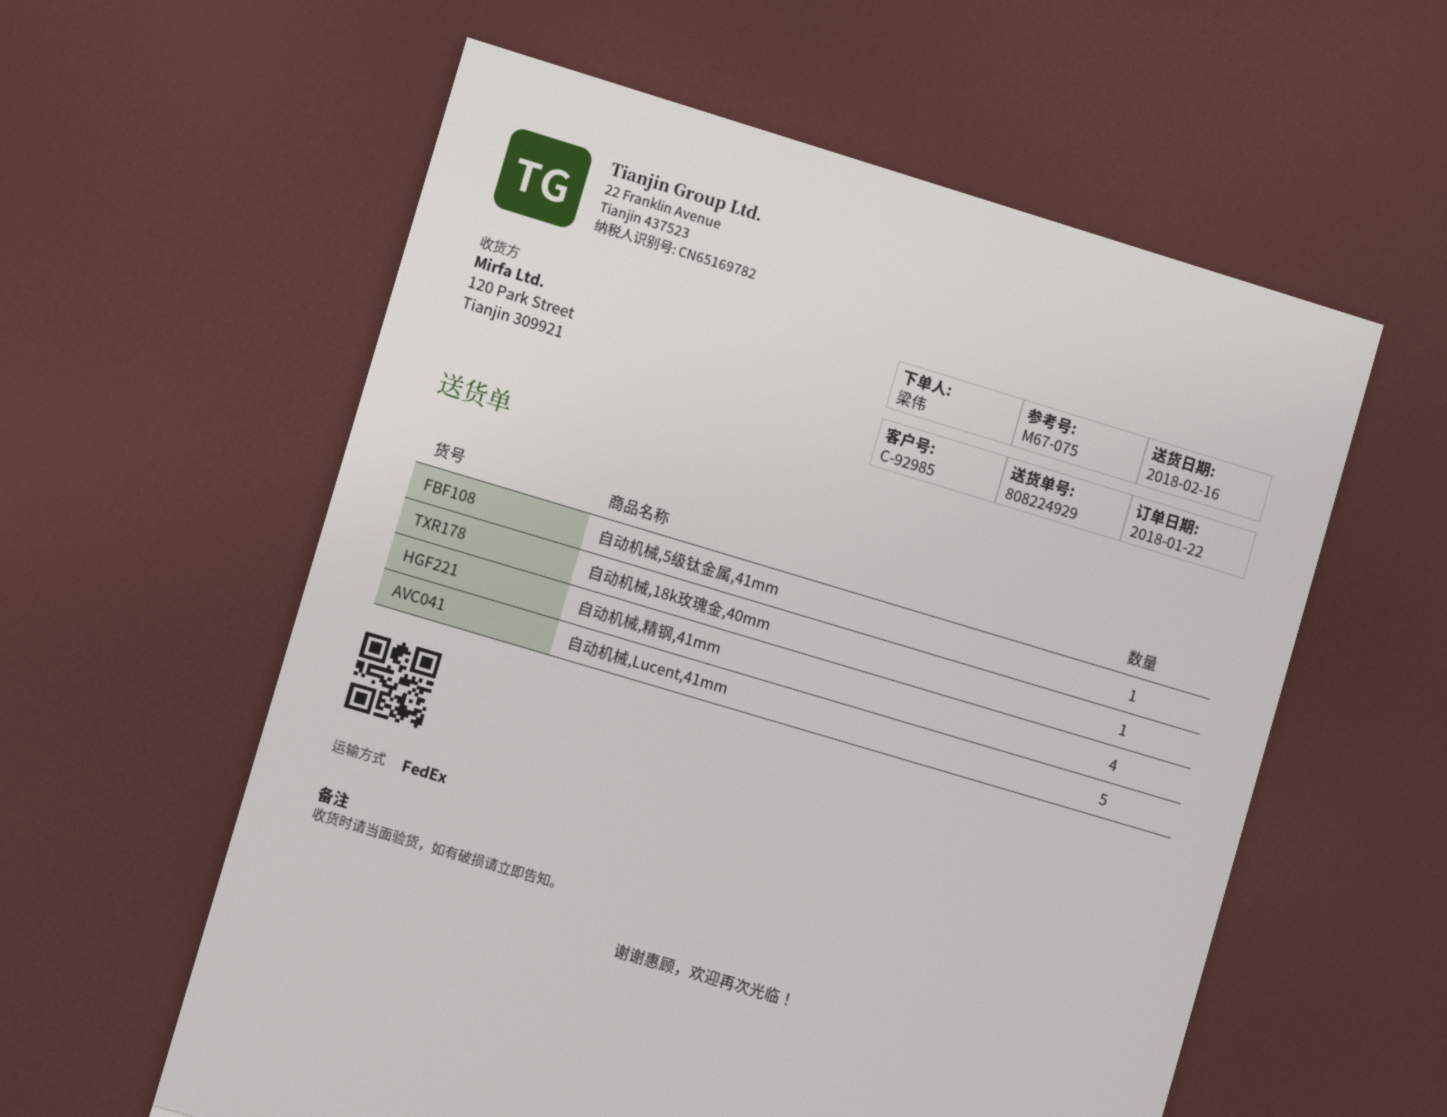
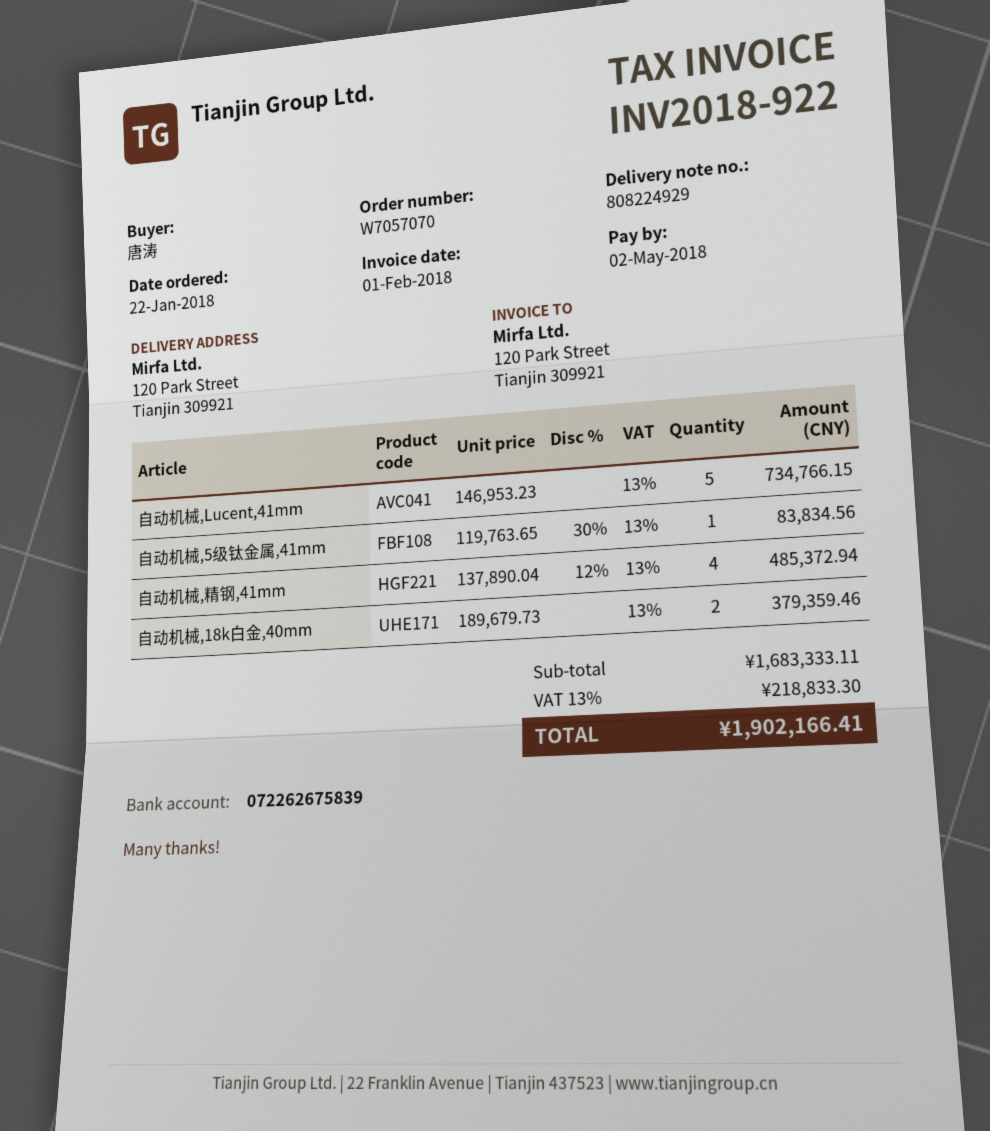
ordered by: 梁伟 -> 唐涛
自动机械,18k玫瑰金,40mm: 1 -> none
自动机械,18k白金,40mm: none -> 2

